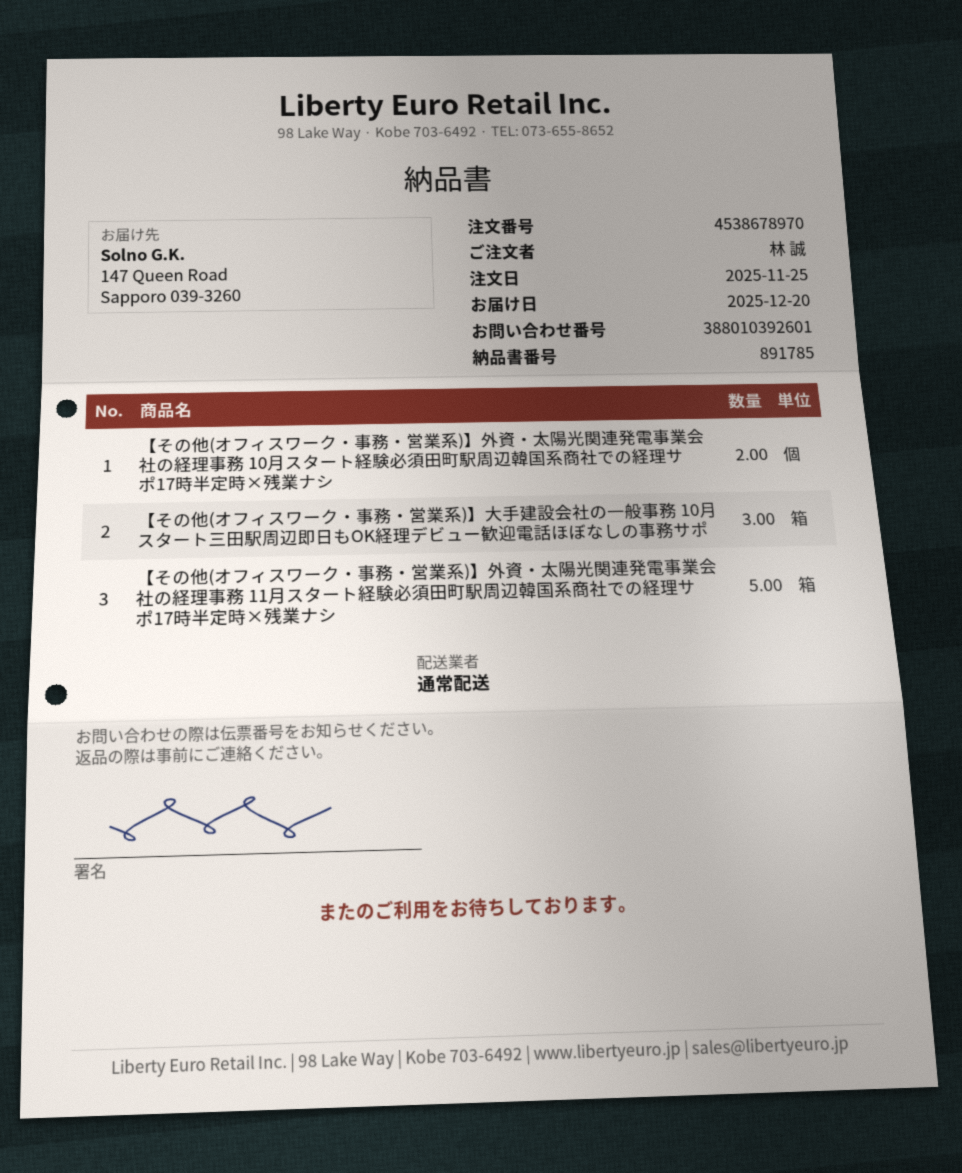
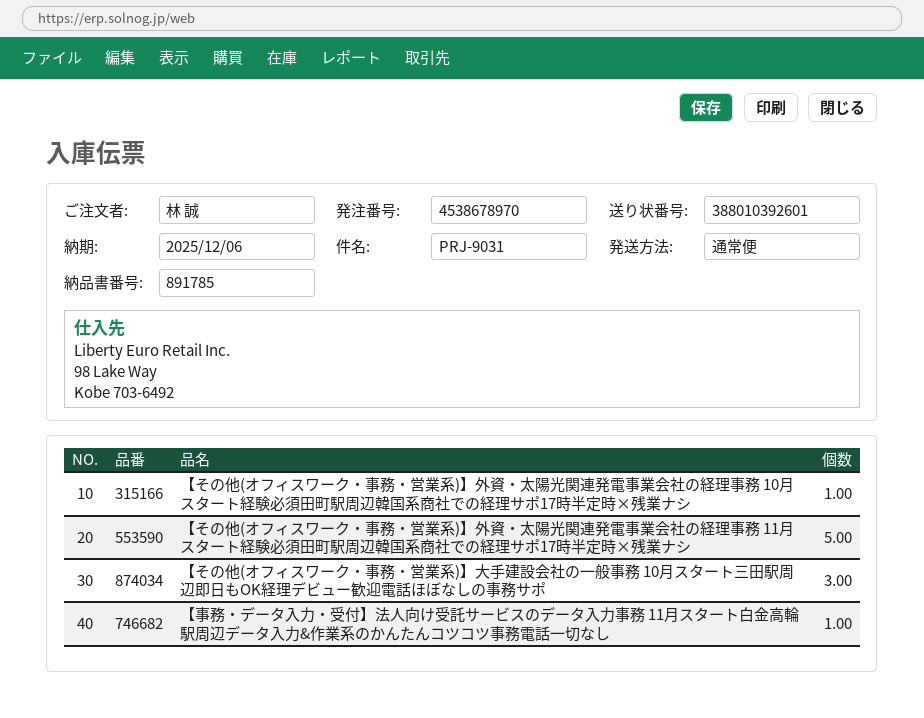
delivery date: 2025-12-20 -> 2025-12-06
【その他(オフィスワーク・事務・営業系)】外資・太陽光関連発電事業会社の経理事務 10月スタート経験必須田町駅周辺韓国系商社での経理サポ17時半定時×残業ナシ: 2 -> 1
【事務・データ入力・受付】法人向け受託サービスのデータ入力事務 11月スタート白金高輪駅周辺データ入力&作業系のかんたんコツコツ事務電話一切なし: none -> 1

